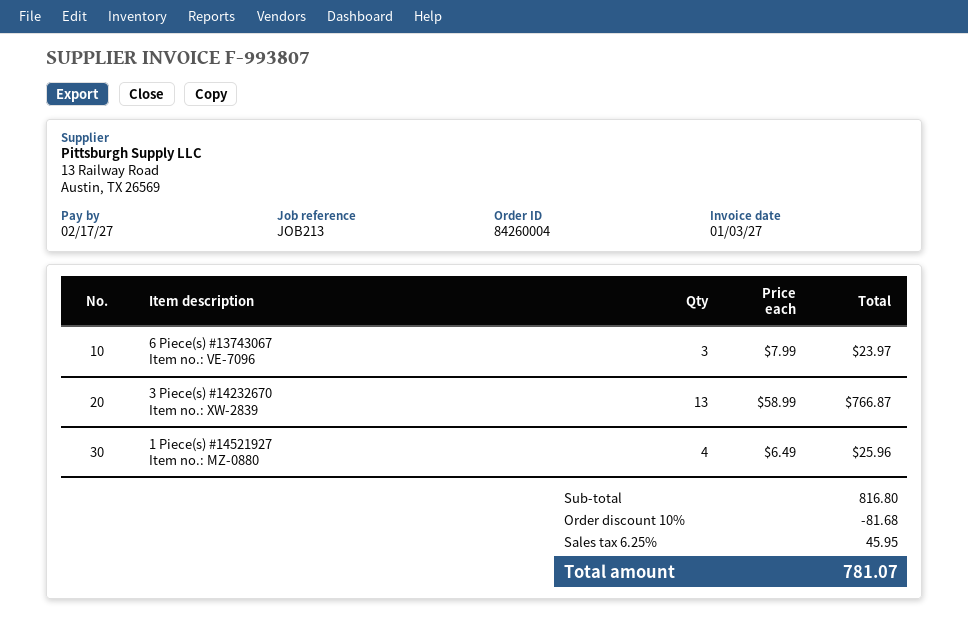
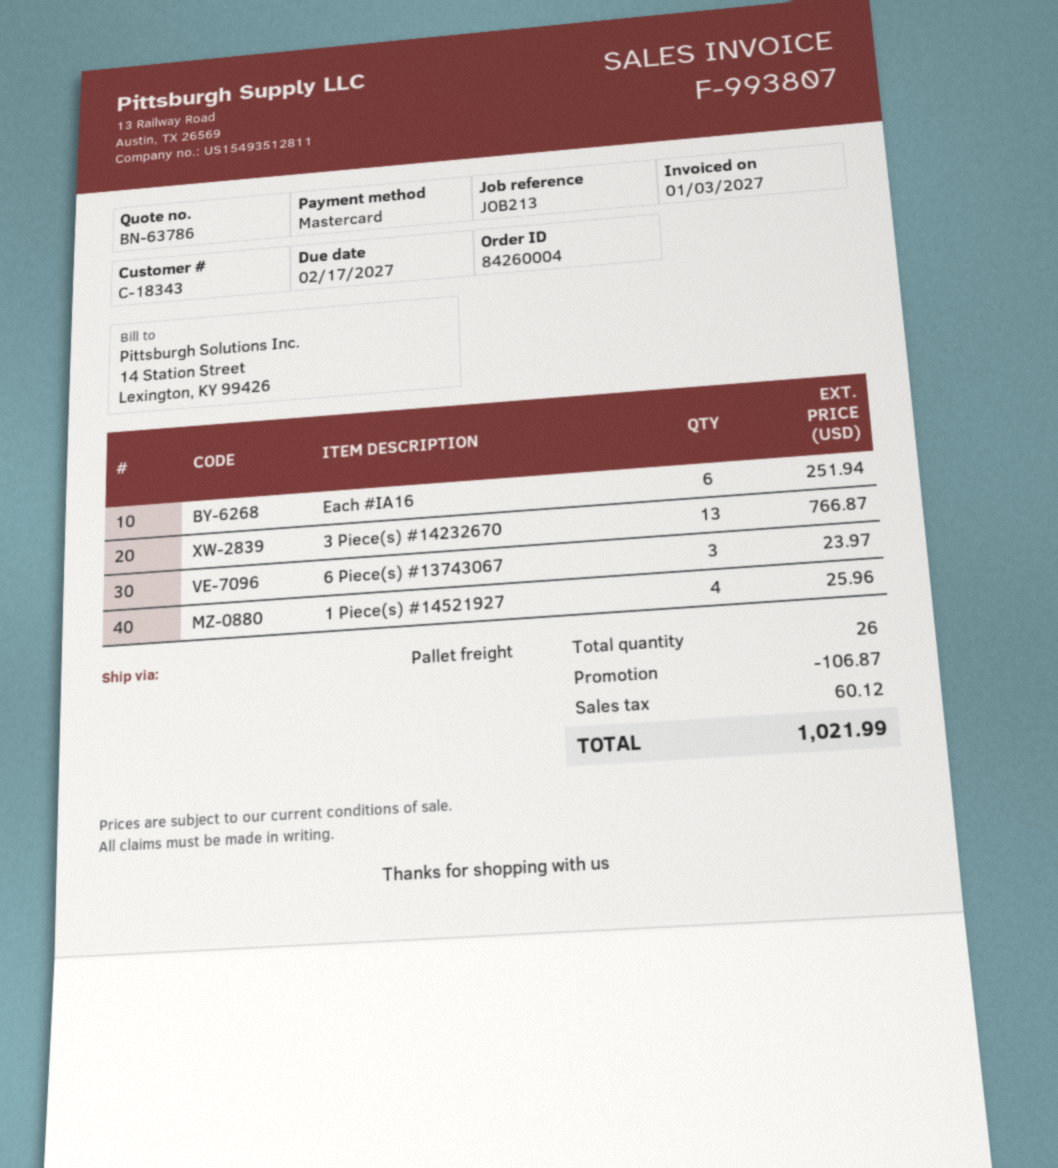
Each #IA16: none -> 6 for 251.94
discount: 81.68 -> 106.87
tax: 45.95 -> 60.12
total: 781.07 -> 1021.99

